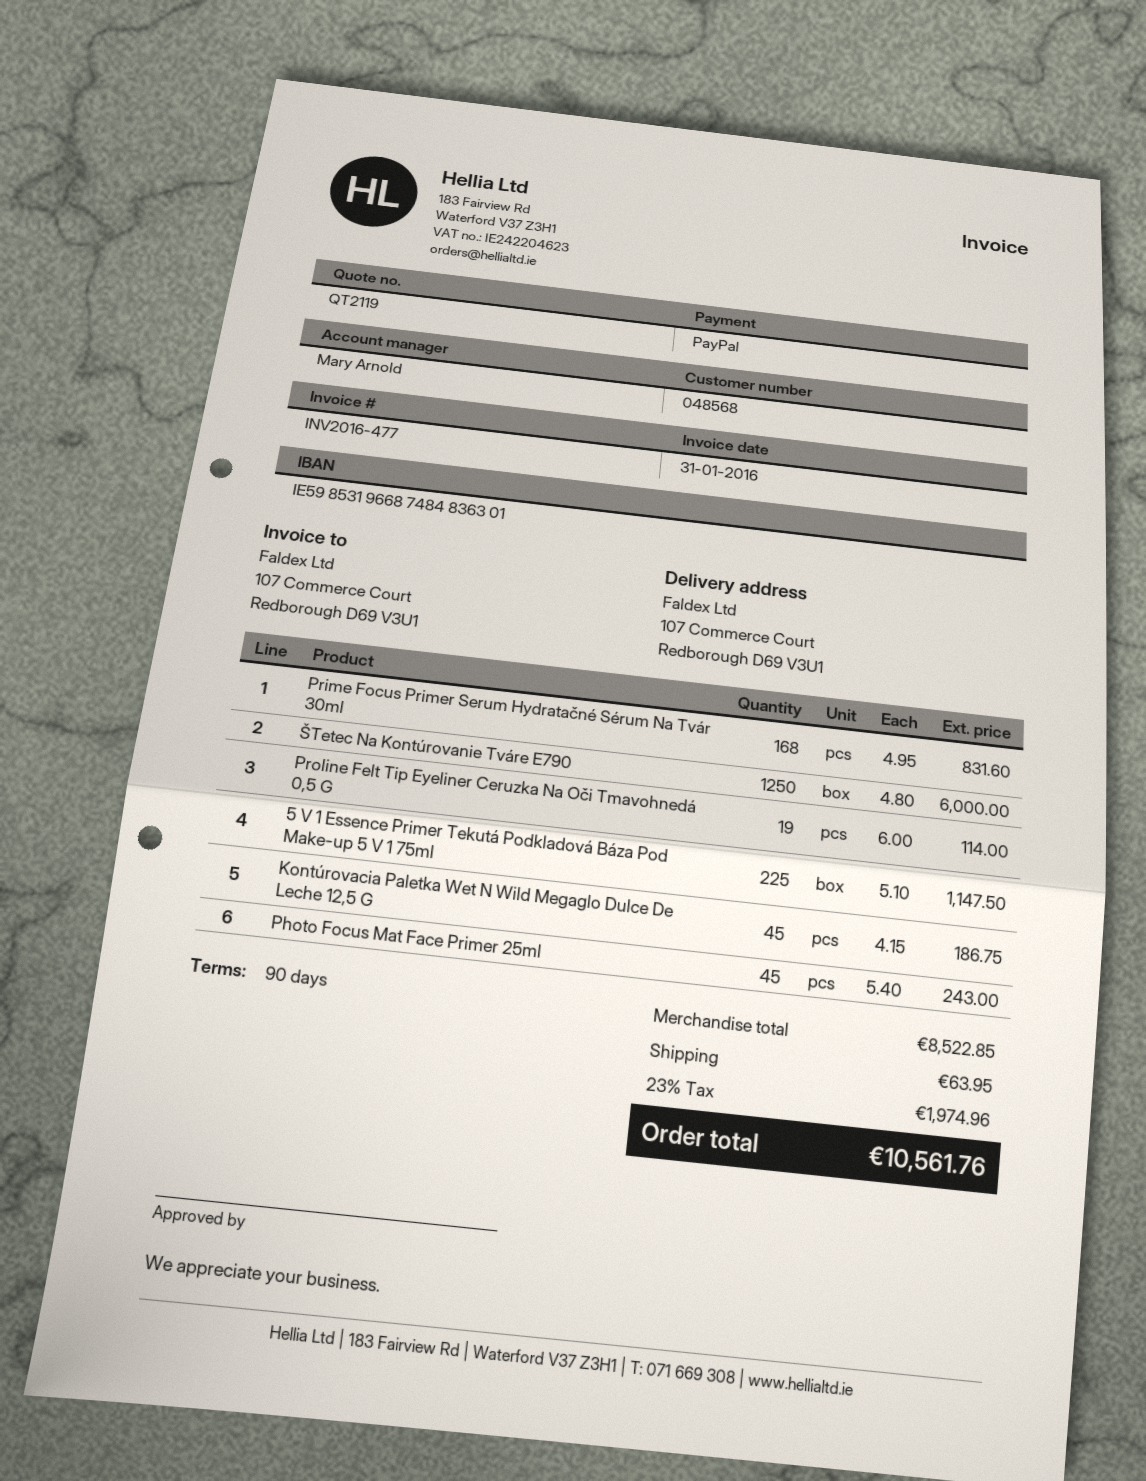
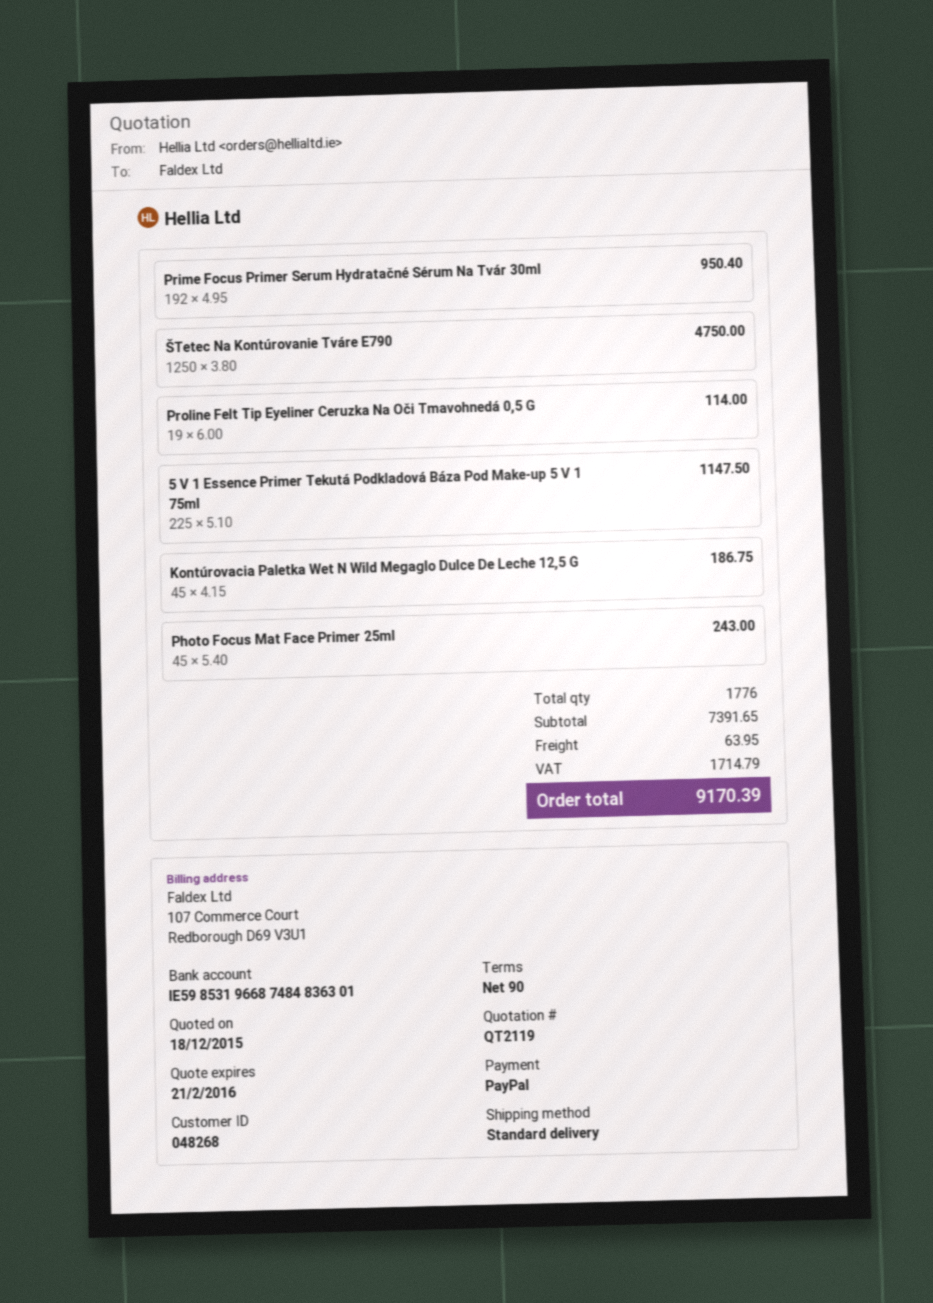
customer number: 048568 -> 048268
Prime Focus Primer Serum Hydratačné Sérum Na Tvár 30ml: 168 x 4.95 = 831.60 -> 192 x 4.95 = 950.40
ŠTetec Na Kontúrovanie Tváre E790: 1250 x 4.80 = 6000.00 -> 1250 x 3.80 = 4750.00
subtotal: 8522.85 -> 7391.65
tax: 1974.96 -> 1714.79
total: 10561.76 -> 9170.39

